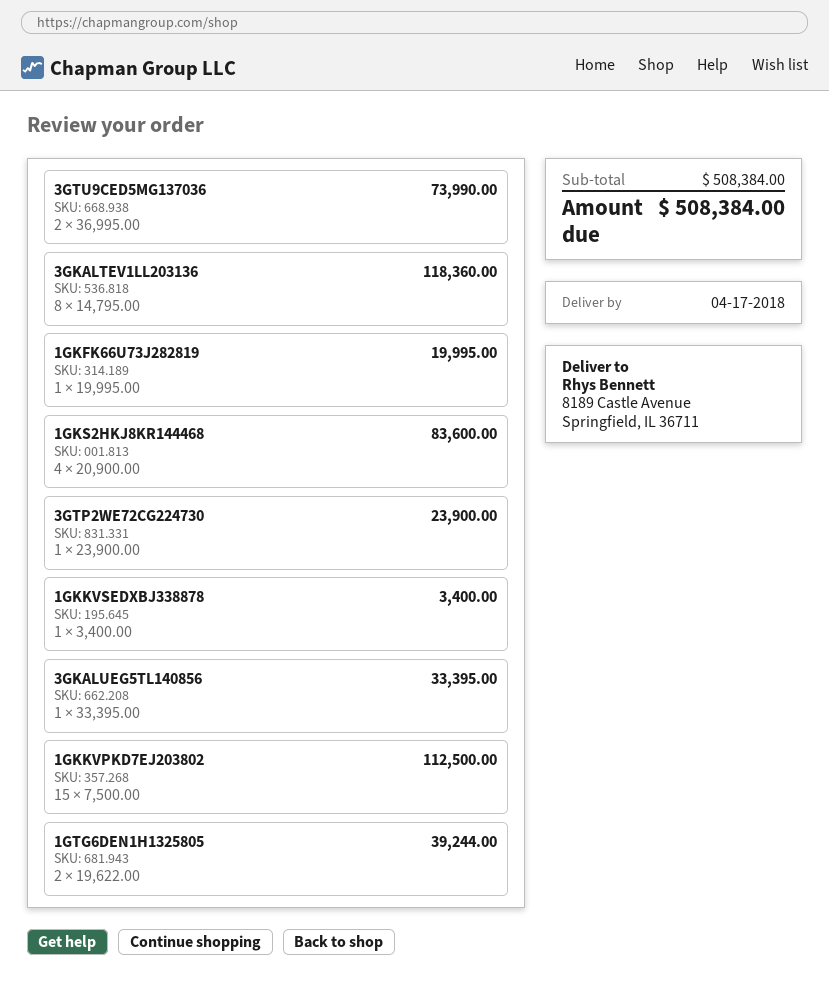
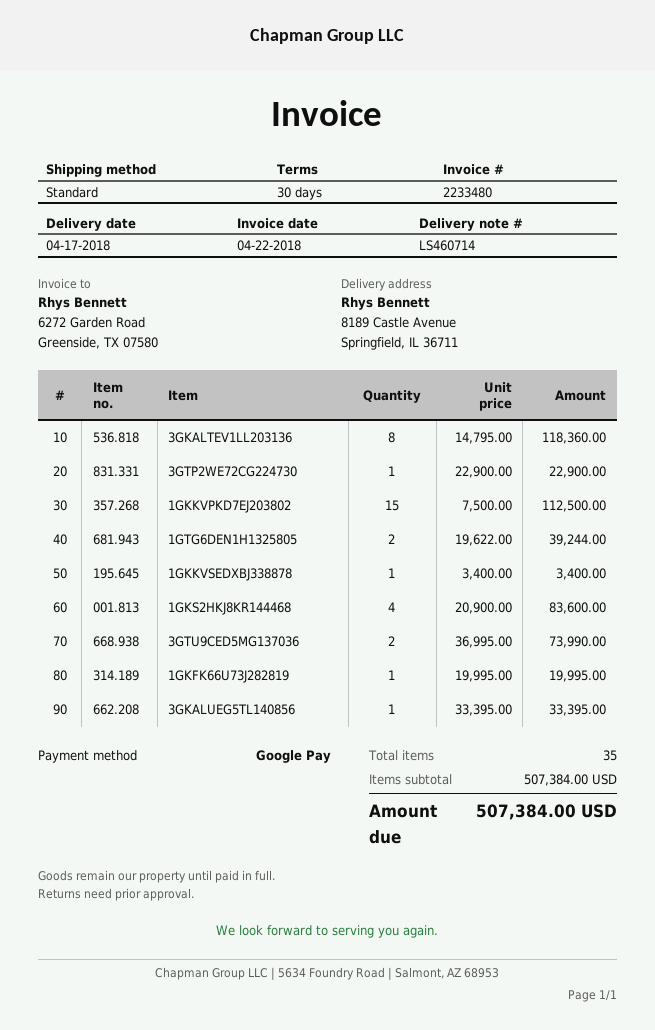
3GTP2WE72CG224730: 1 x 23900.00 = 23900.00 -> 1 x 22900.00 = 22900.00
subtotal: 508384.00 -> 507384.00
total: 508384.00 -> 507384.00

